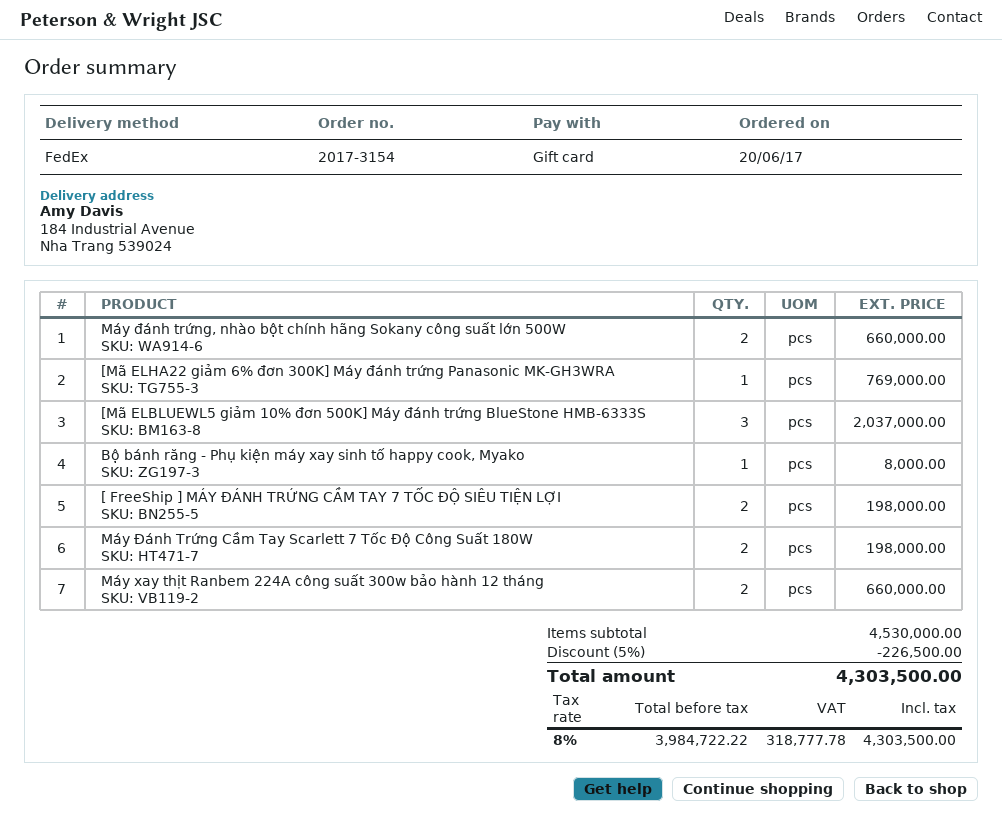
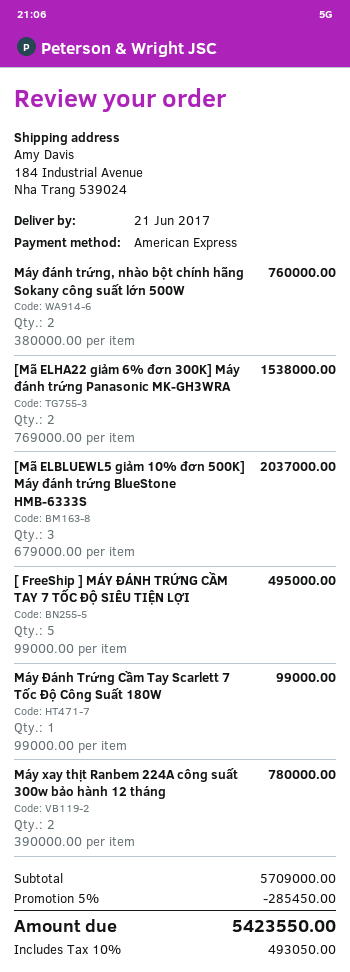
payment method: gift card -> American Express
Máy đánh trứng, nhào bột chính hãng Sokany công suất lớn 500W: 2 for 660000.00 -> 2 for 760000.00
[Mã ELHA22 giảm 6% đơn 300K] Máy đánh trứng Panasonic MK-GH3WRA: 1 for 769000.00 -> 2 for 1538000.00
Bộ bánh răng - Phụ kiện máy xay sinh tố happy cook, Myako: 1 for 8000.00 -> none
[ FreeShip ] MÁY ĐÁNH TRỨNG CẦM TAY 7 TỐC ĐỘ SIÊU TIỆN LỢI: 2 for 198000.00 -> 5 for 495000.00
Máy Đánh Trứng Cầm Tay Scarlett 7 Tốc Độ Công Suất 180W: 2 for 198000.00 -> 1 for 99000.00
Máy xay thịt Ranbem 224A công suất 300w bảo hành 12 tháng: 2 for 660000.00 -> 2 for 780000.00
subtotal: 4530000.00 -> 5709000.00
discount: 5% = 226500.00 -> 5% = 285450.00
tax: 8% = 318777.78 -> 10% = 493050.00
total: 4303500.00 -> 5423550.00

